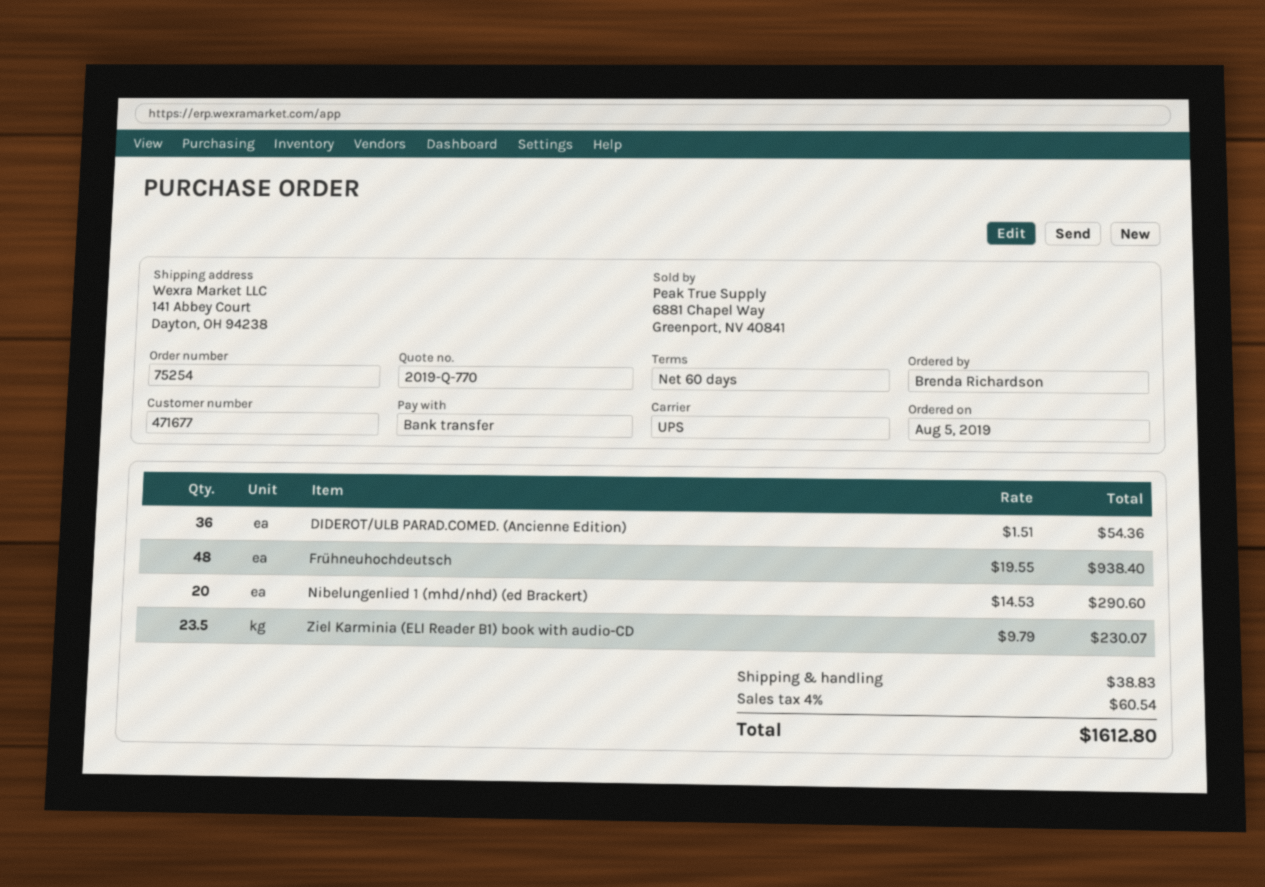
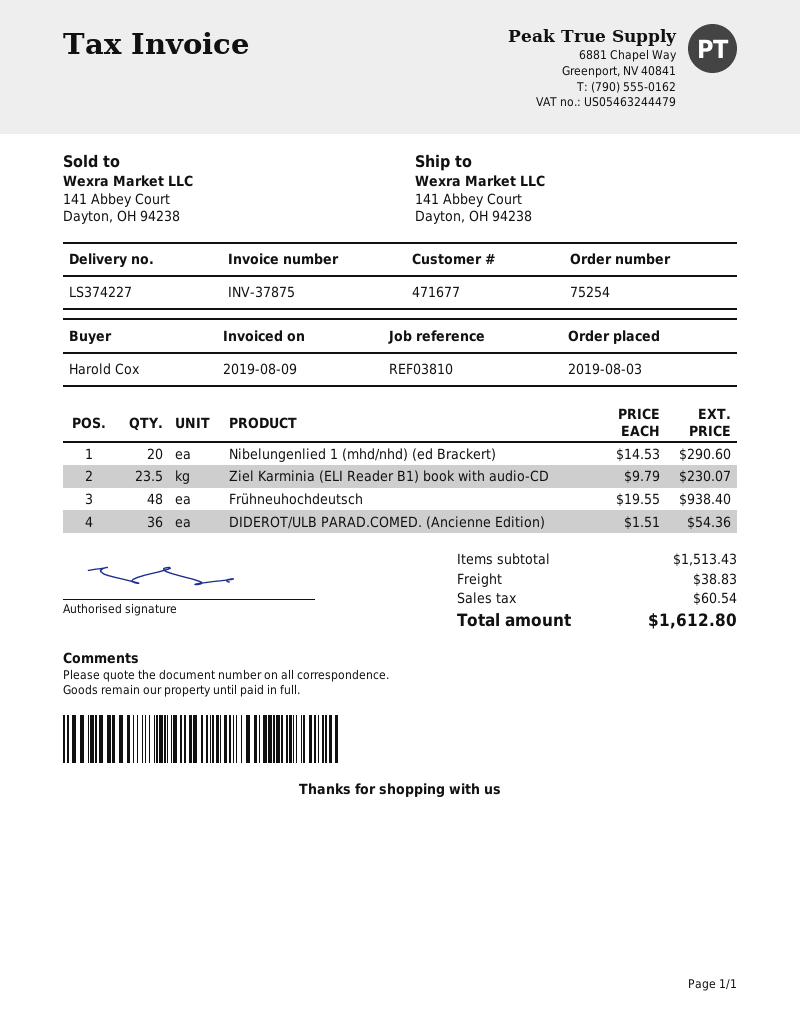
order date: 2019-08-05 -> 2019-08-03
ordered by: Brenda Richardson -> Harold Cox

